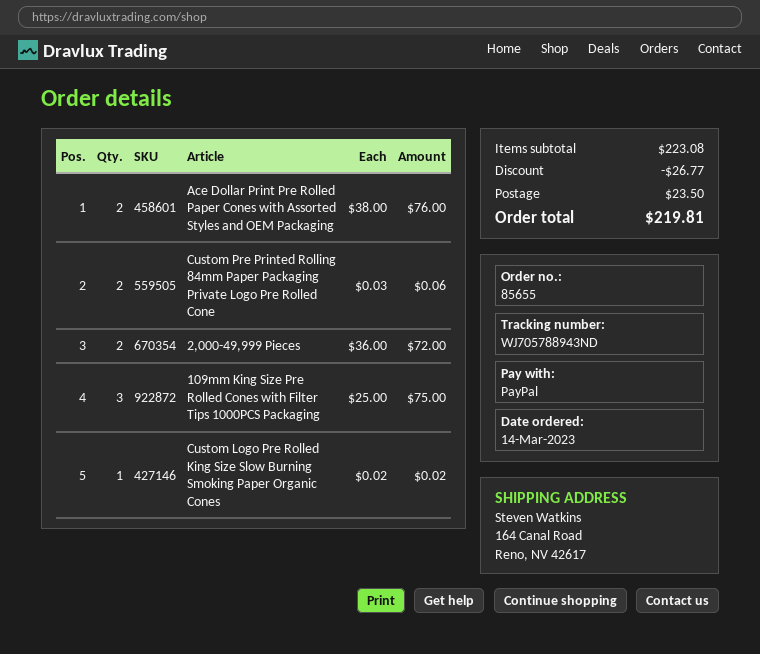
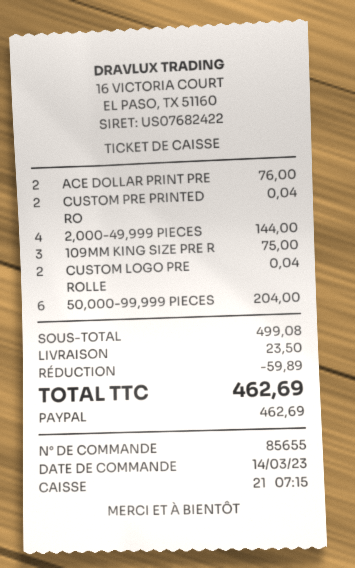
Custom Pre Printed Rolling 84mm Paper Packaging Private Logo Pre Rolled Cone: 2 for 0.06 -> 2 for 0.04
2,000-49,999 Pieces: 2 for 72.00 -> 4 for 144.00
Custom Logo Pre Rolled King Size Slow Burning Smoking Paper Organic Cones: 1 for 0.02 -> 2 for 0.04
50,000-99,999 PIECES: none -> 6 for 204.00
subtotal: 223.08 -> 499.08
discount: 26.77 -> 59.89
total: 219.81 -> 462.69

